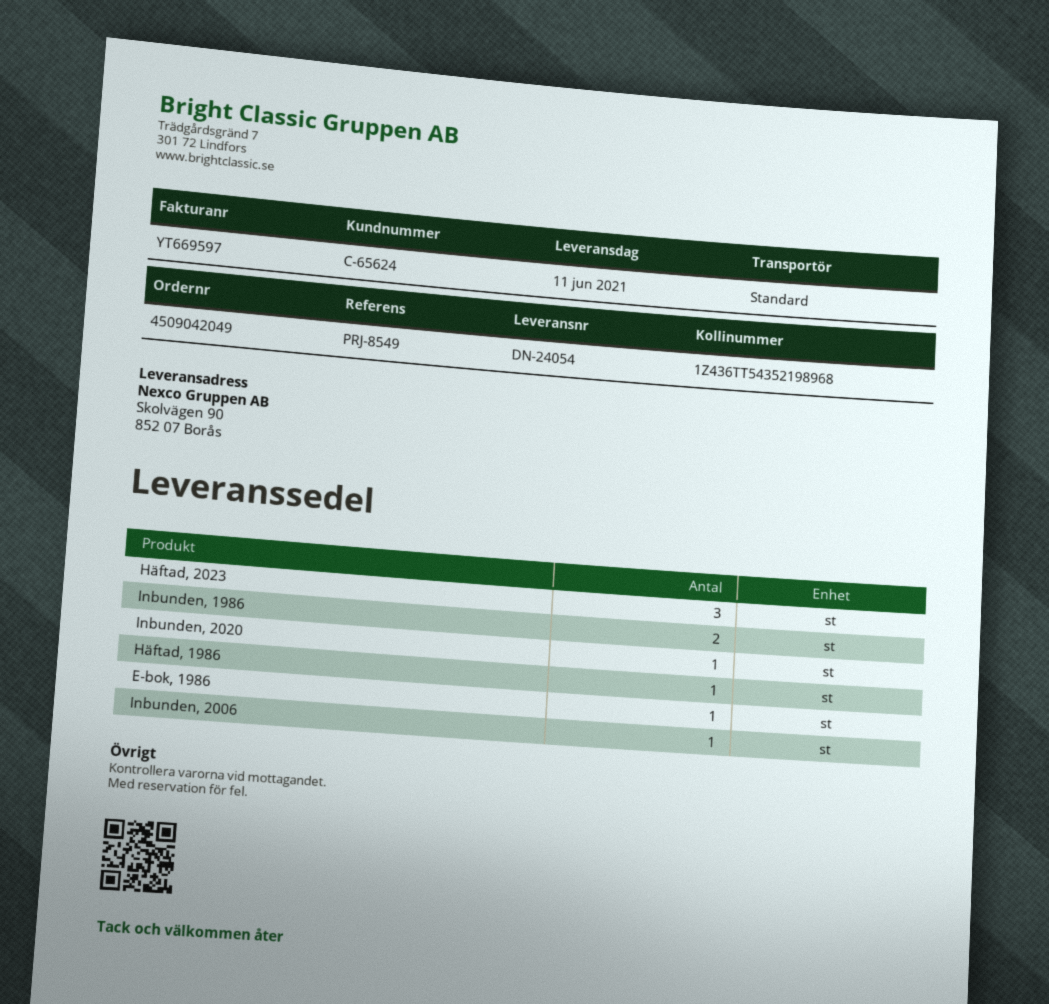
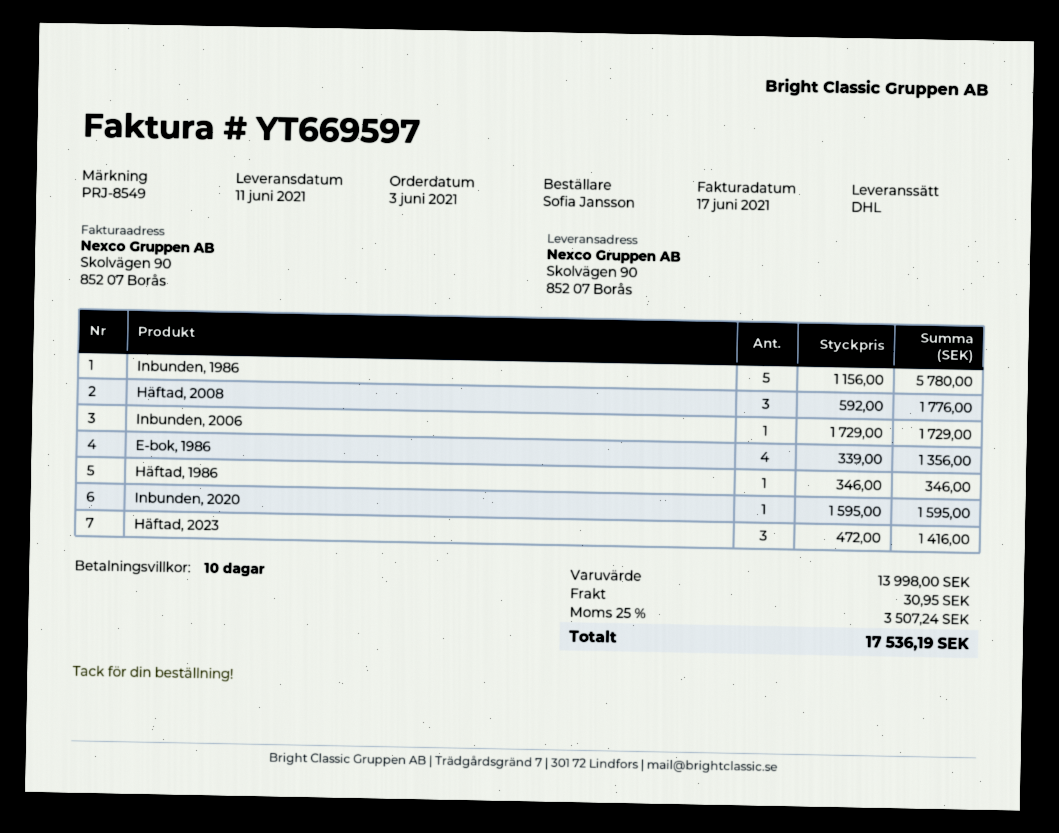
shipping method: standard -> DHL
Inbunden, 1986: 2 -> 5
E-bok, 1986: 1 -> 4
Häftad, 2008: none -> 3

